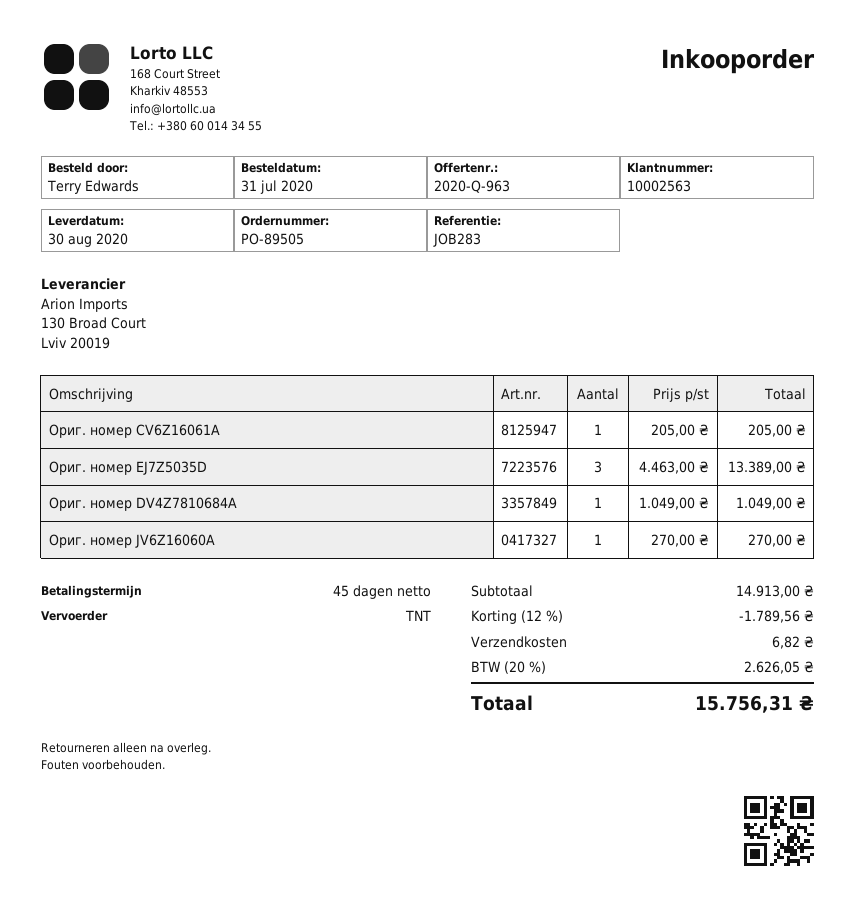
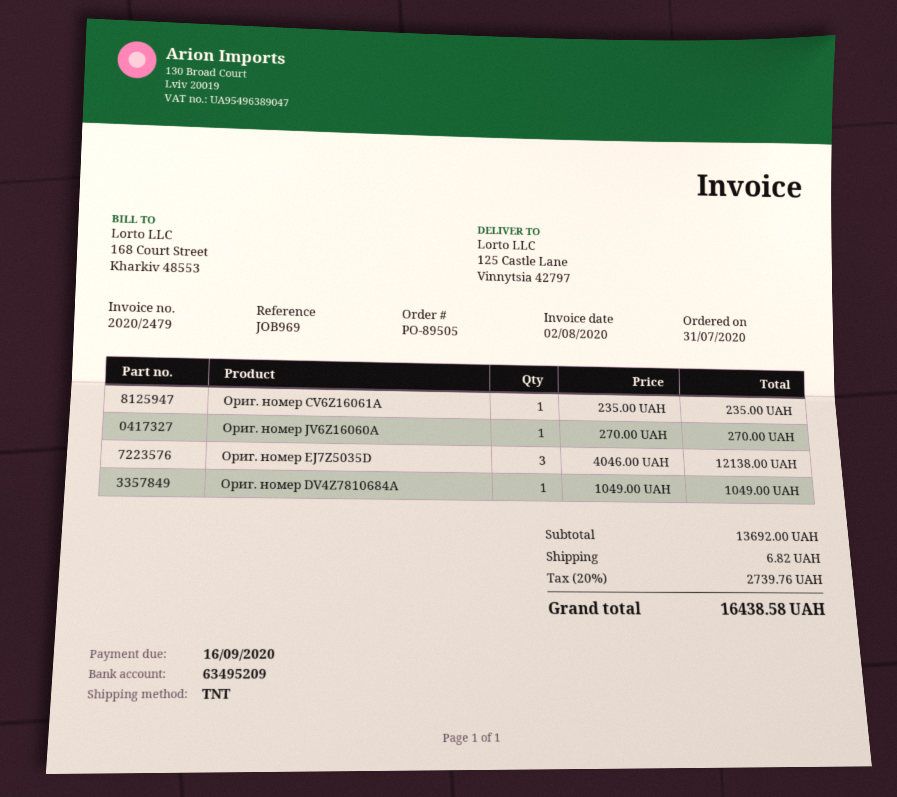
reference: JOB283 -> JOB969
Ориг. номер CV6Z16061A: 1 x 205.00 = 205.00 -> 1 x 235.00 = 235.00
Ориг. номер EJ7Z5035D: 3 x 4463.00 = 13389.00 -> 3 x 4046.00 = 12138.00
subtotal: 14913.00 -> 13692.00
discount: 12% = 1789.56 -> none
tax: 20% = 2626.05 -> 20% = 2739.76
total: 15756.31 -> 16438.58

